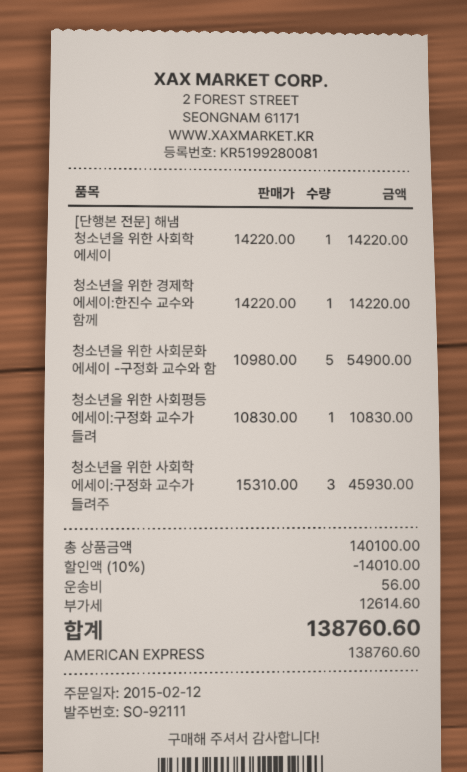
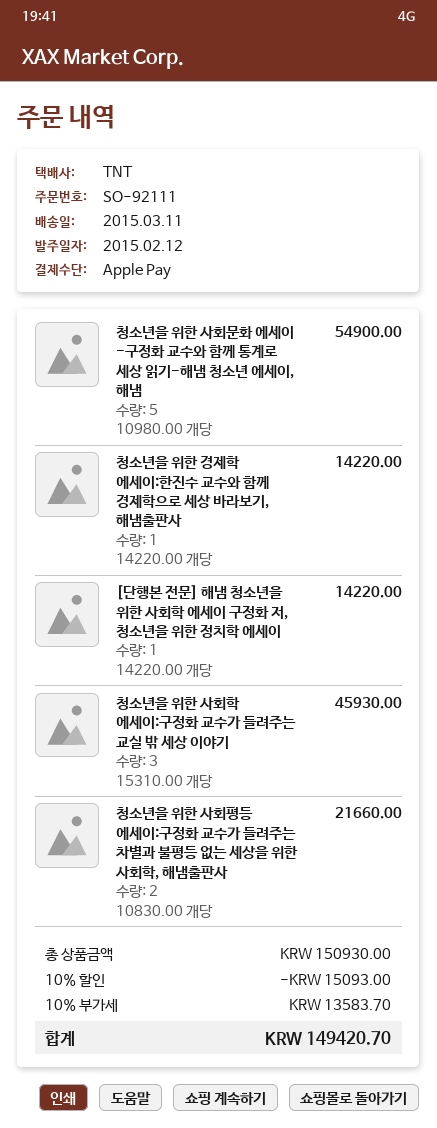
payment method: American Express -> Apple Pay
청소년을 위한 사회평등 에세이:구정화 교수가 들려: 1 x 10830.00 = 10830.00 -> 2 x 10830.00 = 21660.00
subtotal: 140100.00 -> 150930.00
discount: 10% = 14010.00 -> 10% = 15093.00
shipping: 56.00 -> none
tax: 12614.60 -> 13583.70
total: 138760.60 -> 149420.70

